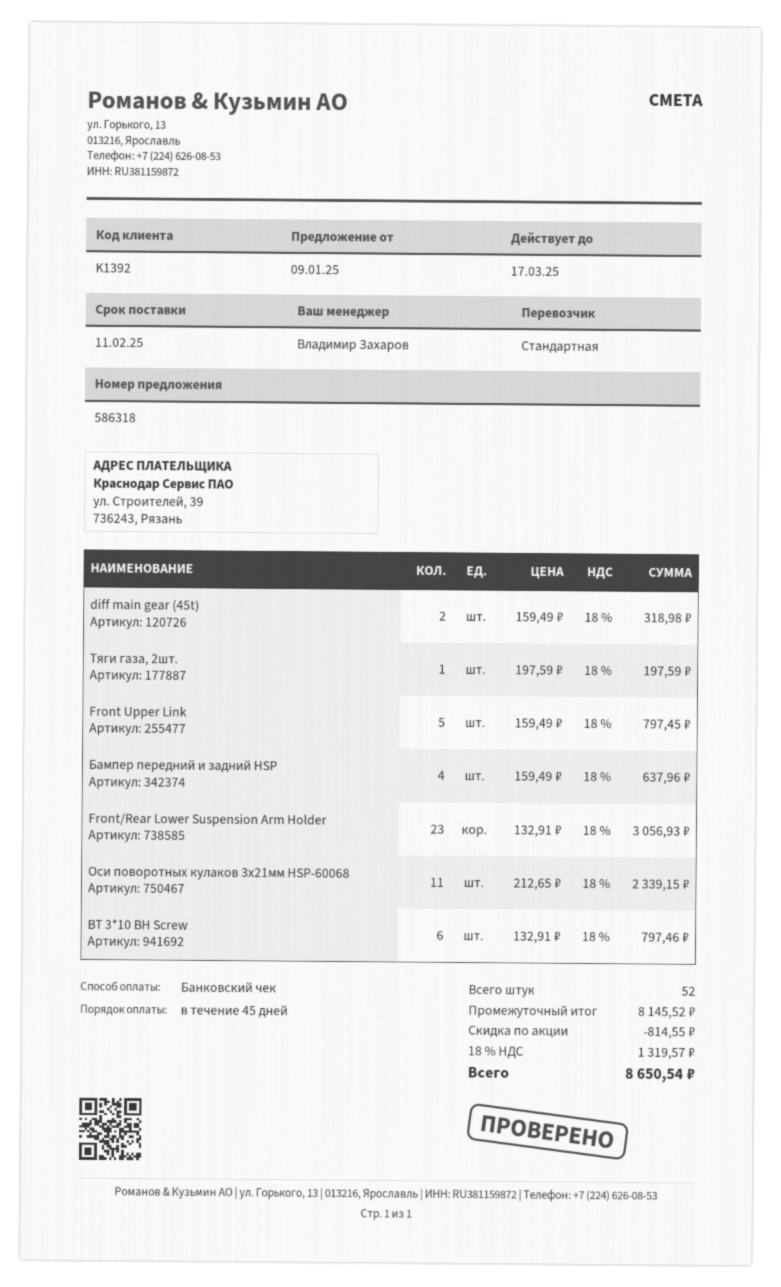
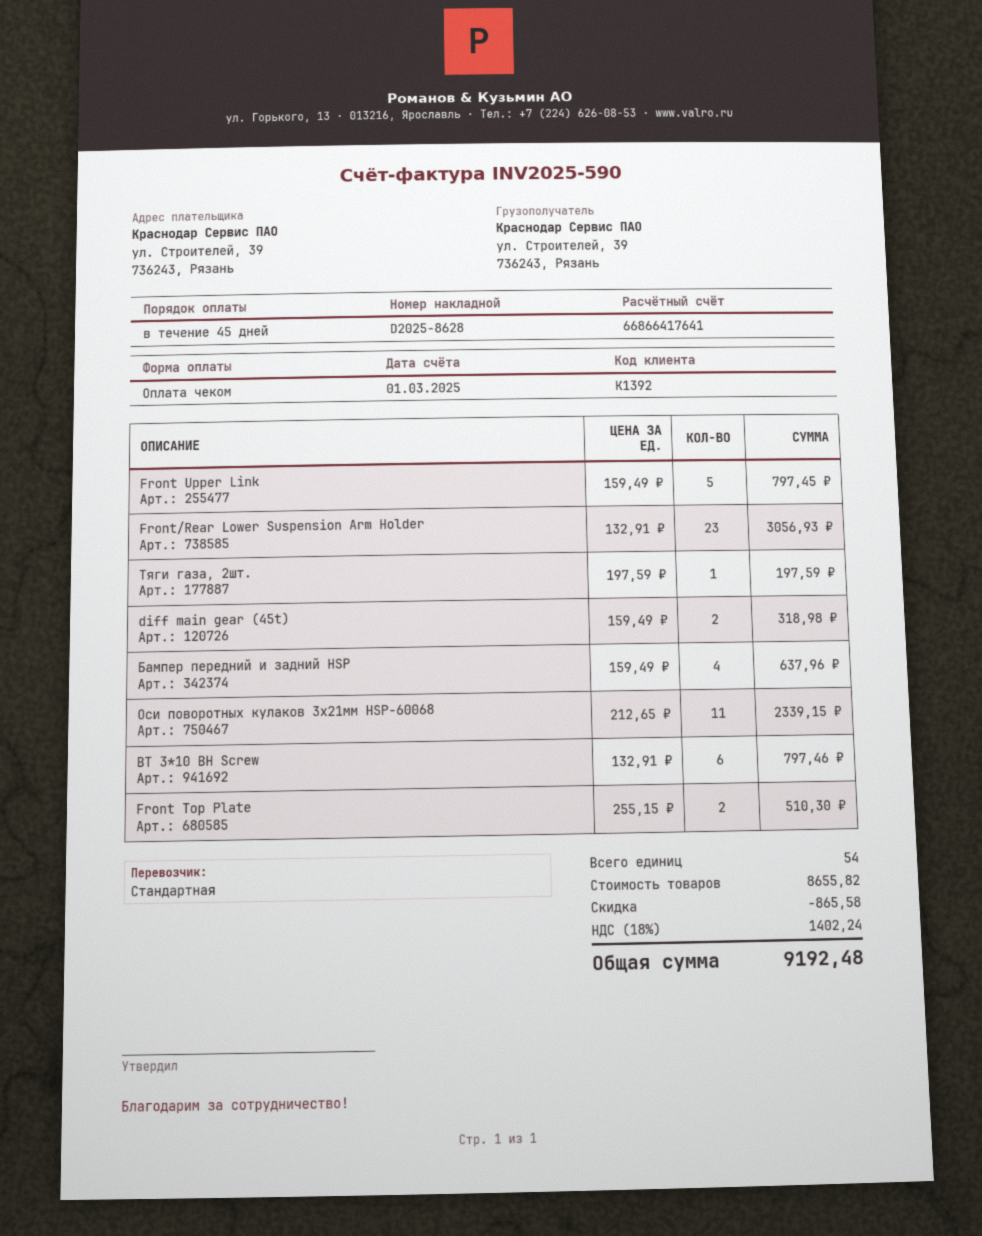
Front Top Plate: none -> 2 x 255.15 = 510.30
total quantity: 52 -> 54
subtotal: 8145.52 -> 8655.82
discount: 814.55 -> 865.58
tax: 18% = 1319.57 -> 18% = 1402.24
total: 8650.54 -> 9192.48

